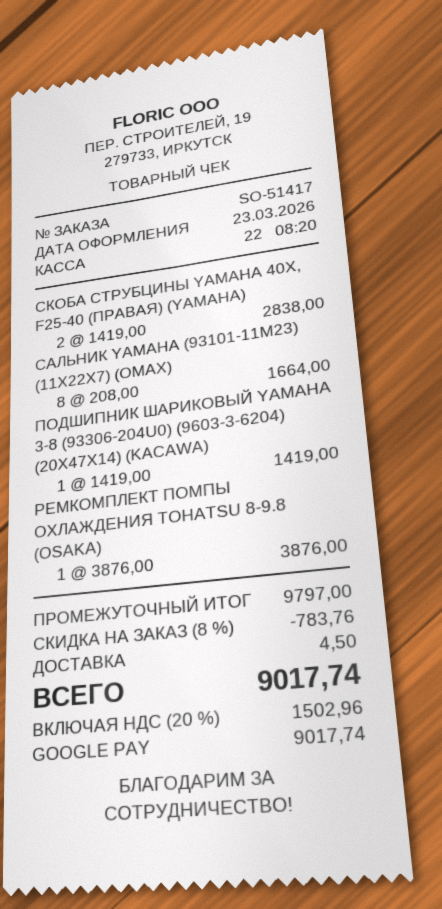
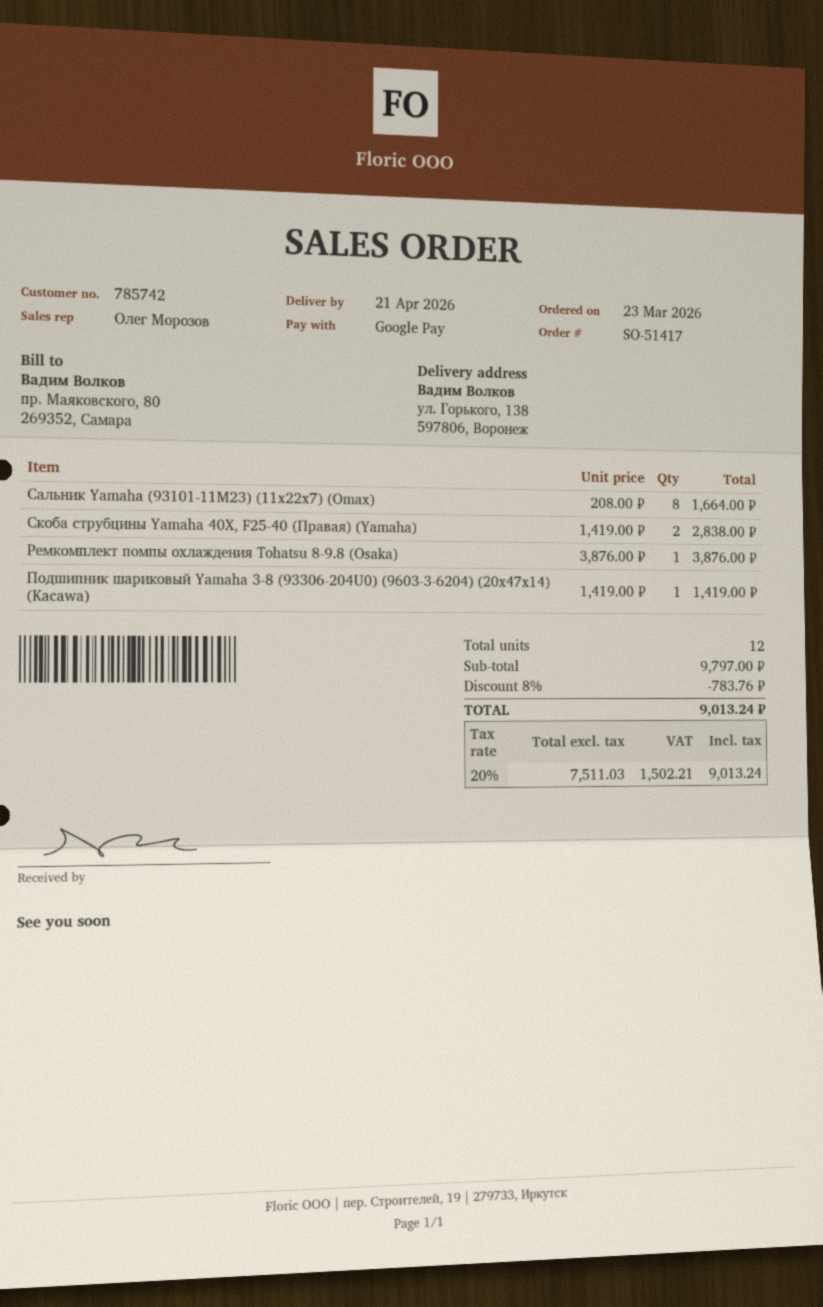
shipping: 4.50 -> none
tax: 20% = 1502.96 -> 20% = 1502.21
total: 9017.74 -> 9013.24

